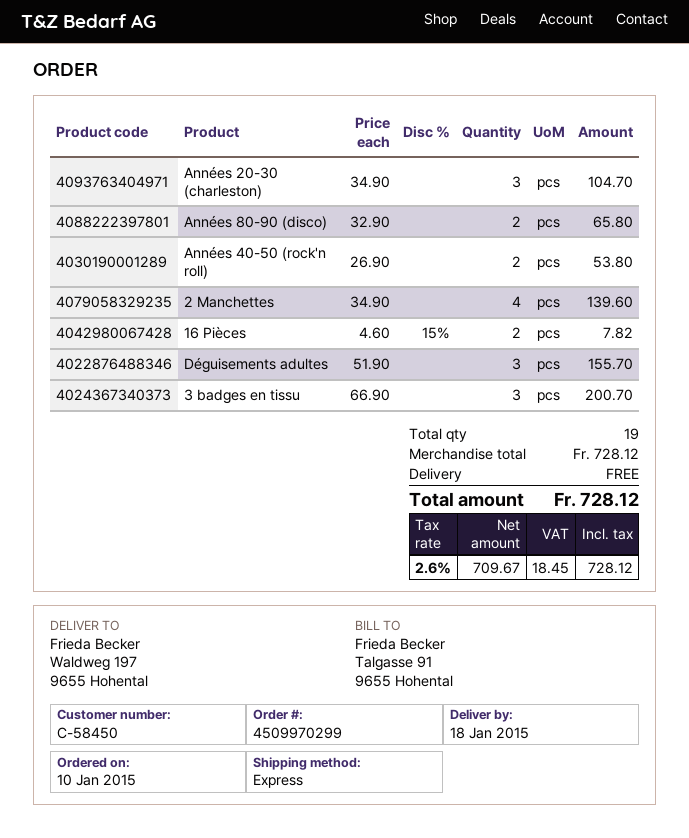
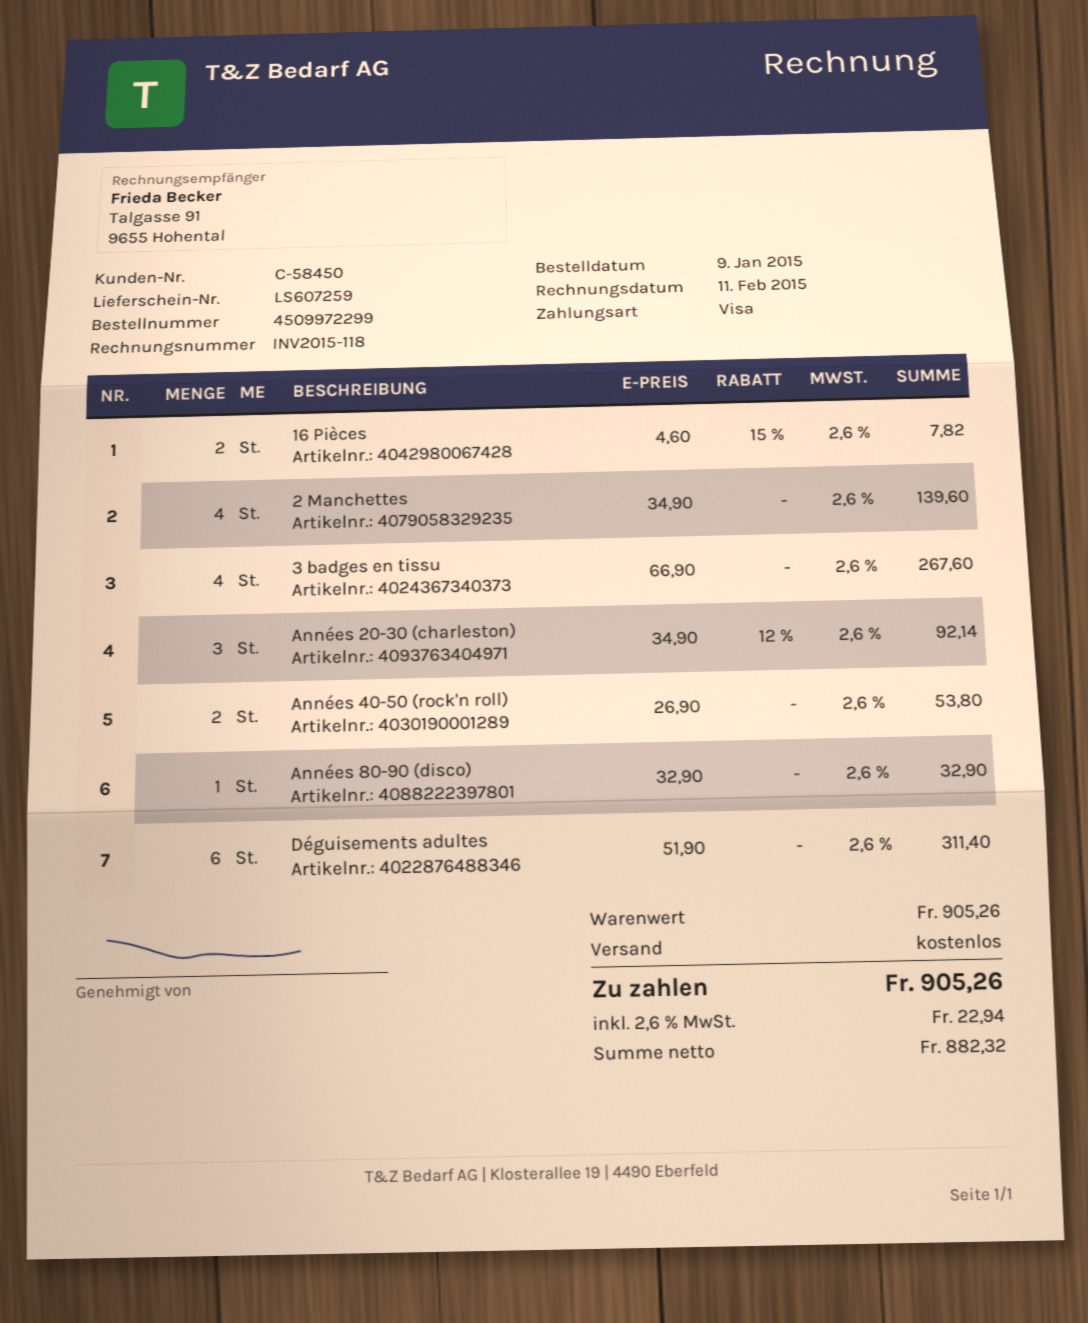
order number: 4509970299 -> 4509972299
order date: 2015-01-10 -> 2015-01-09
Années 20-30 (charleston): 3 x 34.90 = 104.70 -> 3 x 34.90 - 12% = 92.14
Années 80-90 (disco): 2 x 32.90 = 65.80 -> 1 x 32.90 = 32.90
Déguisements adultes: 3 x 51.90 = 155.70 -> 6 x 51.90 = 311.40
3 badges en tissu: 3 x 66.90 = 200.70 -> 4 x 66.90 = 267.60
subtotal: 728.12 -> 905.26
net: 709.67 -> 882.32
tax: 2.6% = 18.45 -> 2.6% = 22.94
total: 728.12 -> 905.26

